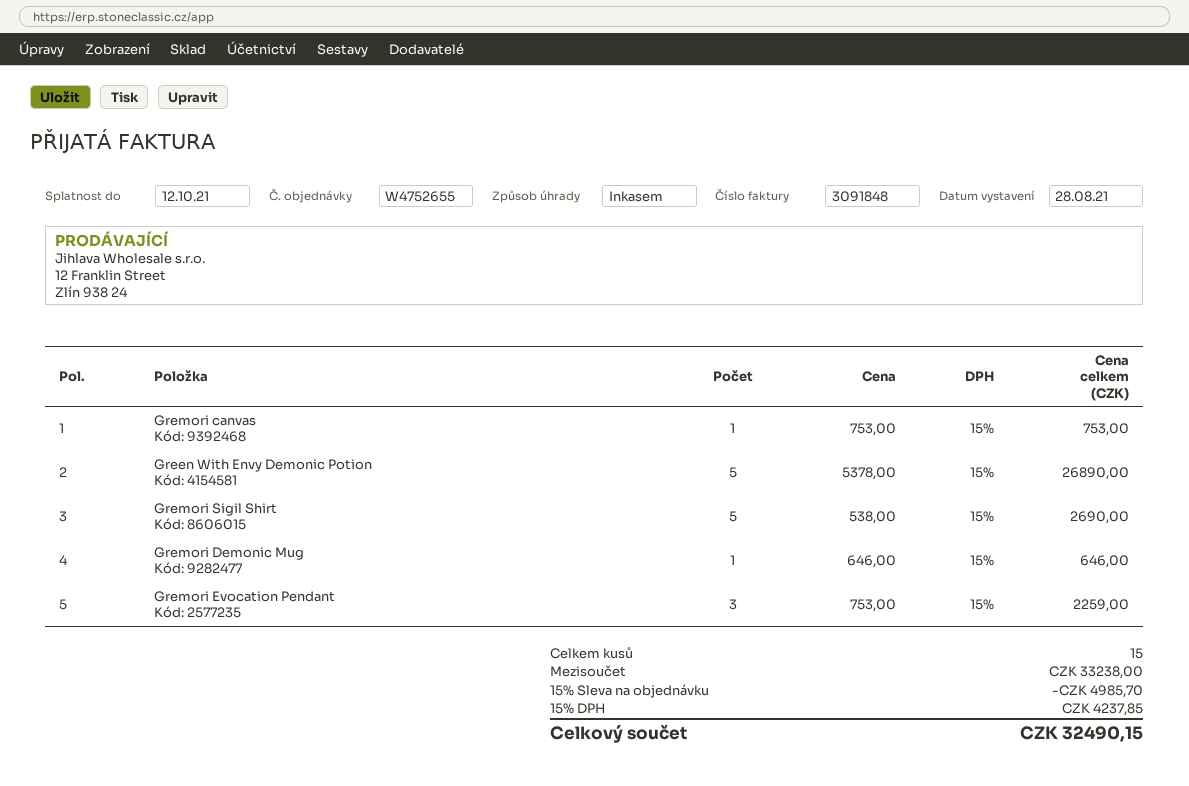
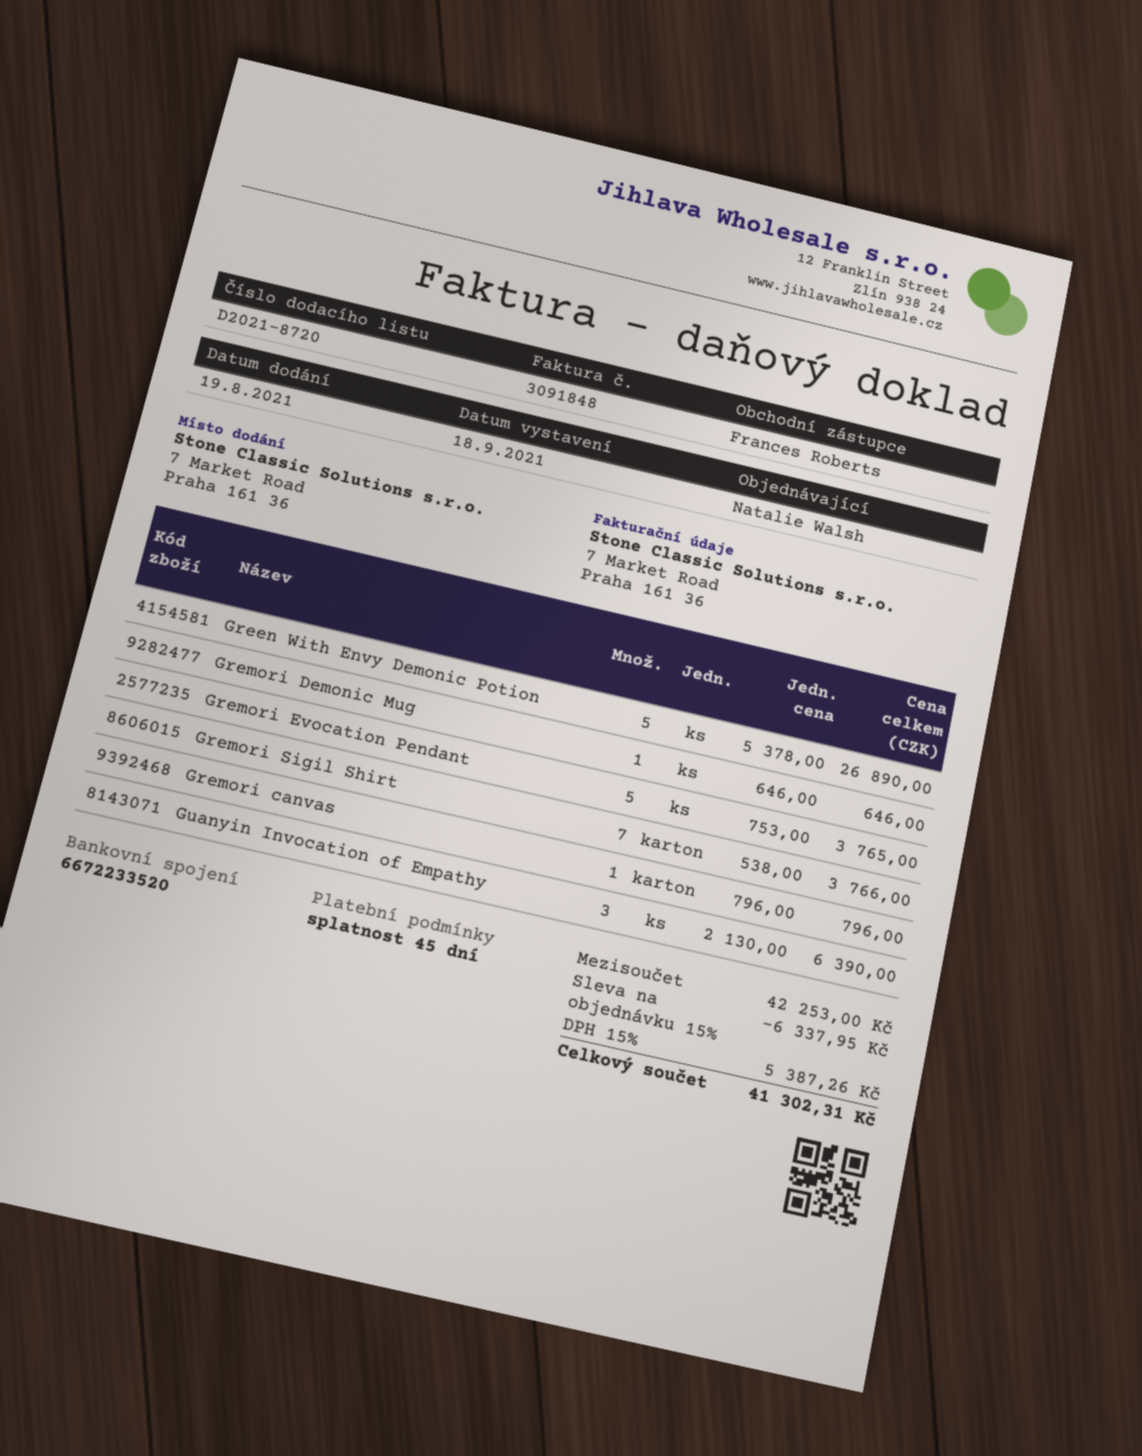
invoice date: 2021-08-28 -> 2021-09-18
Gremori canvas: 1 x 753.00 = 753.00 -> 1 x 796.00 = 796.00
Gremori Sigil Shirt: 5 x 538.00 = 2690.00 -> 7 x 538.00 = 3766.00
Gremori Evocation Pendant: 3 x 753.00 = 2259.00 -> 5 x 753.00 = 3765.00
Guanyin Invocation of Empathy: none -> 3 x 2130.00 = 6390.00
subtotal: 33238.00 -> 42253.00
discount: 15% = 4985.70 -> 15% = 6337.95
tax: 15% = 4237.85 -> 15% = 5387.26
total: 32490.15 -> 41302.31

